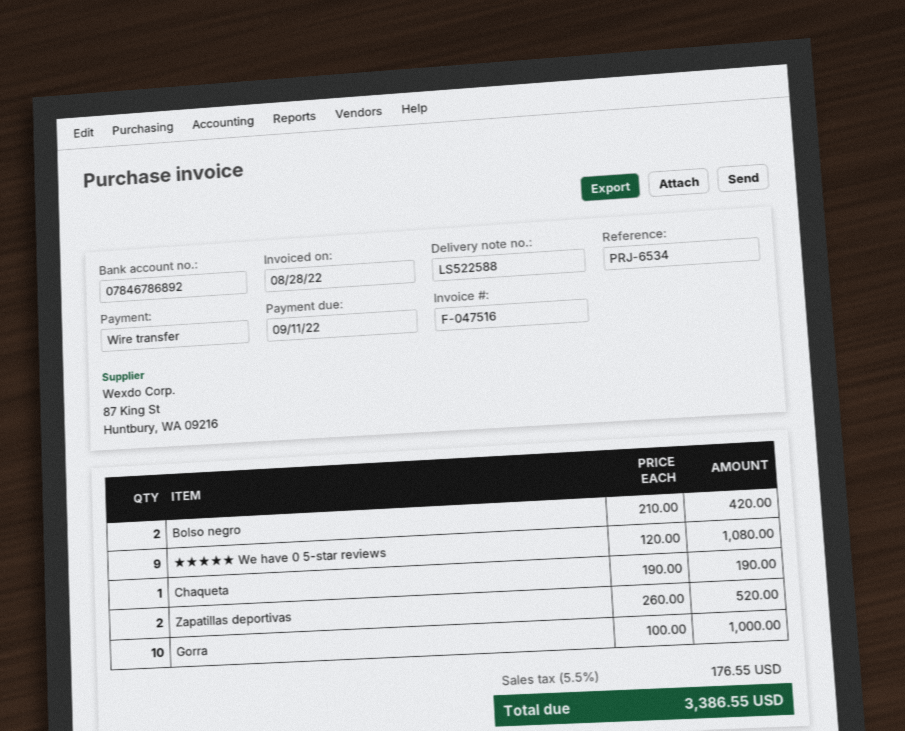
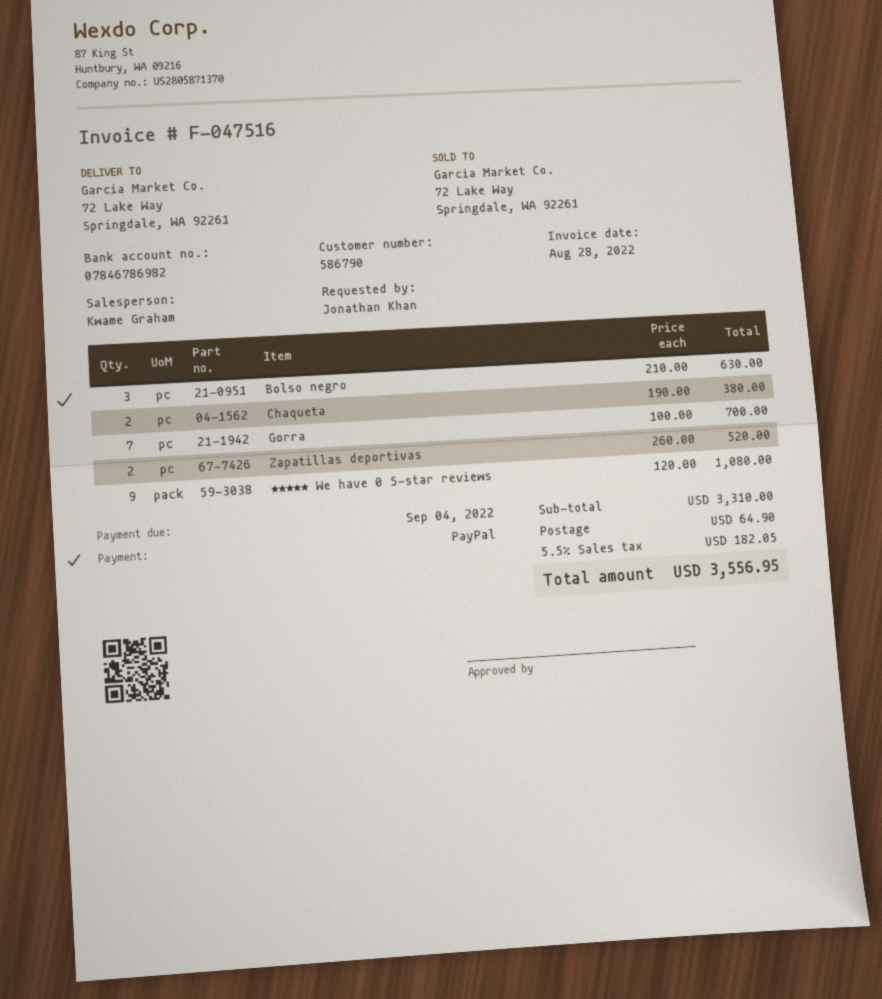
due date: 2022-09-11 -> 2022-09-04
payment method: bank transfer -> PayPal
bank account: 07846786892 -> 07846786982
Bolso negro: 2 x 210.00 = 420.00 -> 3 x 210.00 = 630.00
Chaqueta: 1 x 190.00 = 190.00 -> 2 x 190.00 = 380.00
Gorra: 10 x 100.00 = 1000.00 -> 7 x 100.00 = 700.00
shipping: none -> 64.90
tax: 5.5% = 176.55 -> 5.5% = 182.05
total: 3386.55 -> 3556.95

